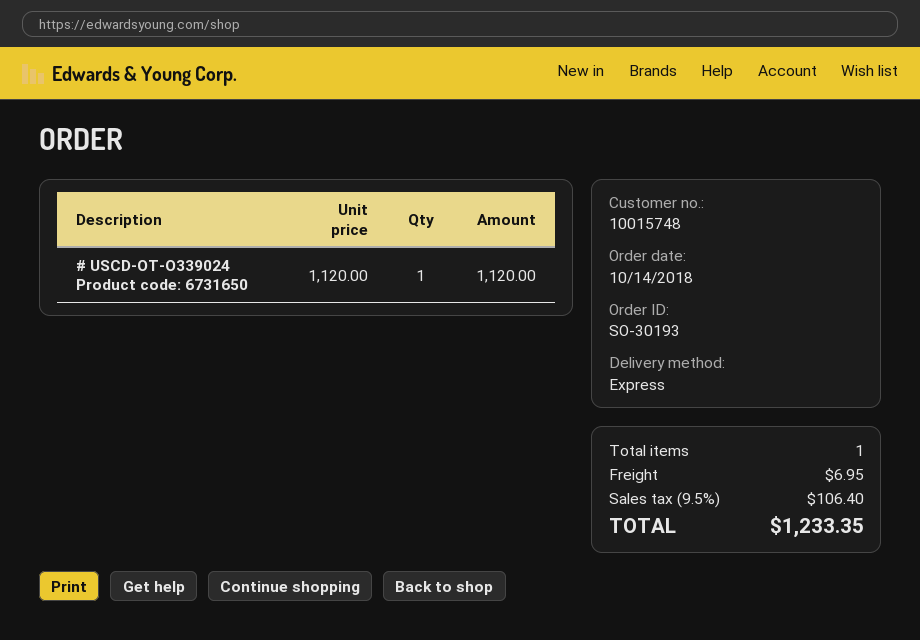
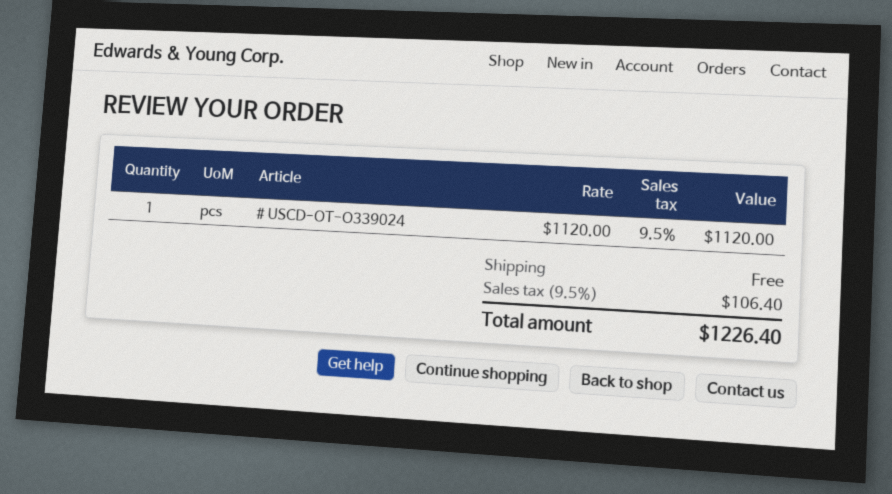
shipping: 6.95 -> 0.00
total: 1233.35 -> 1226.40

